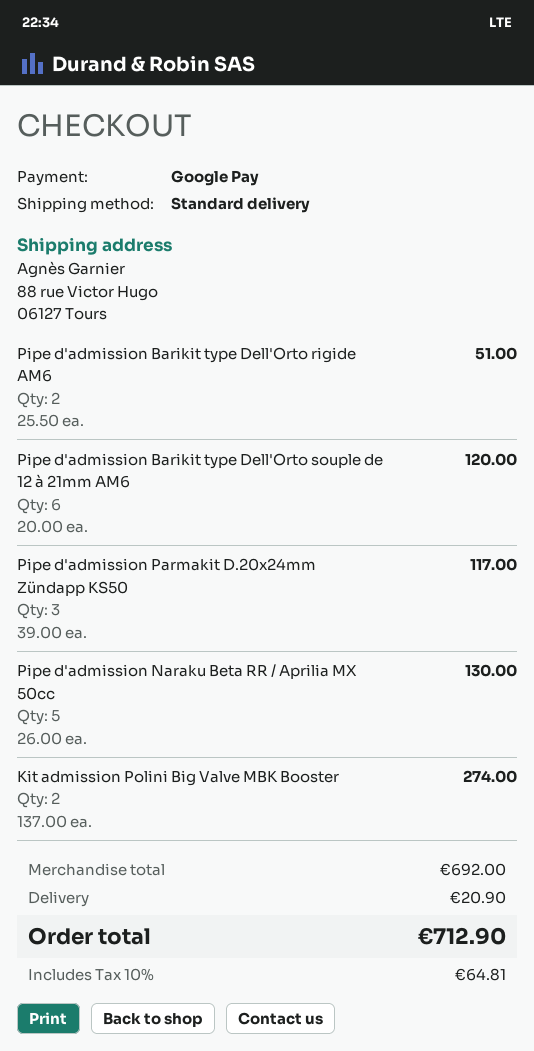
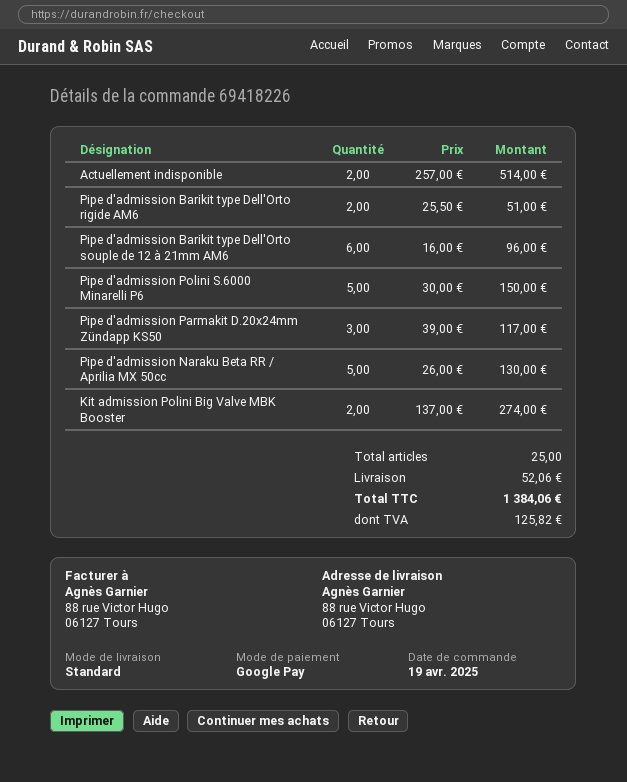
Pipe d'admission Barikit type Dell'Orto souple de 12 à 21mm AM6: 6 x 20.00 = 120.00 -> 6 x 16.00 = 96.00
Actuellement indisponible: none -> 2 x 257.00 = 514.00
Pipe d'admission Polini S.6000 Minarelli P6: none -> 5 x 30.00 = 150.00
shipping: 20.90 -> 52.06
tax: 64.81 -> 125.82
total: 712.90 -> 1384.06

